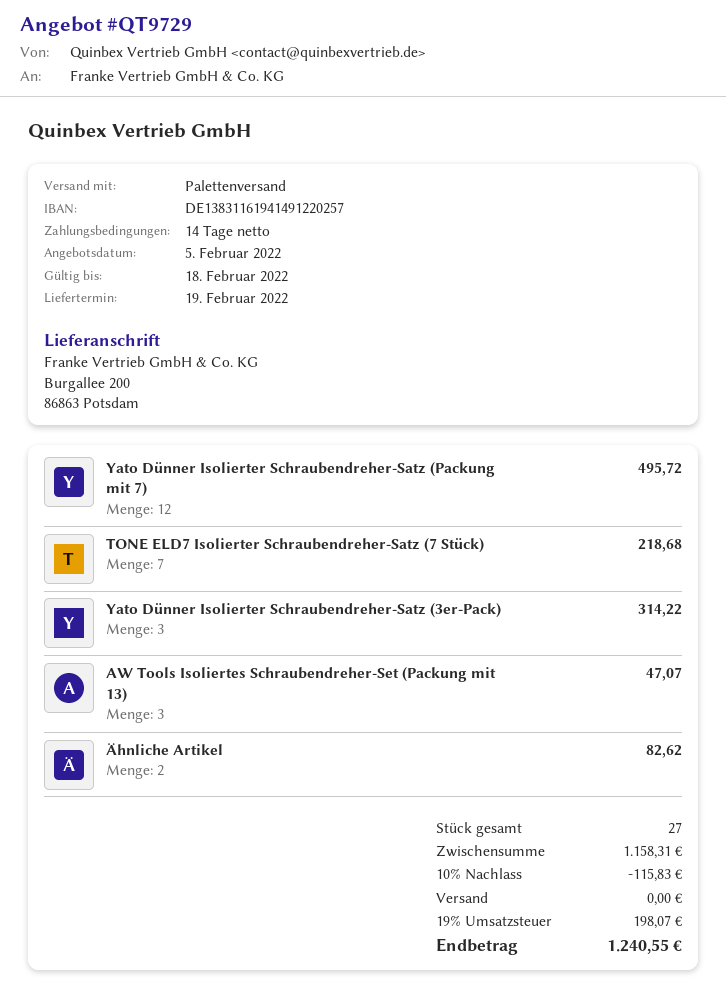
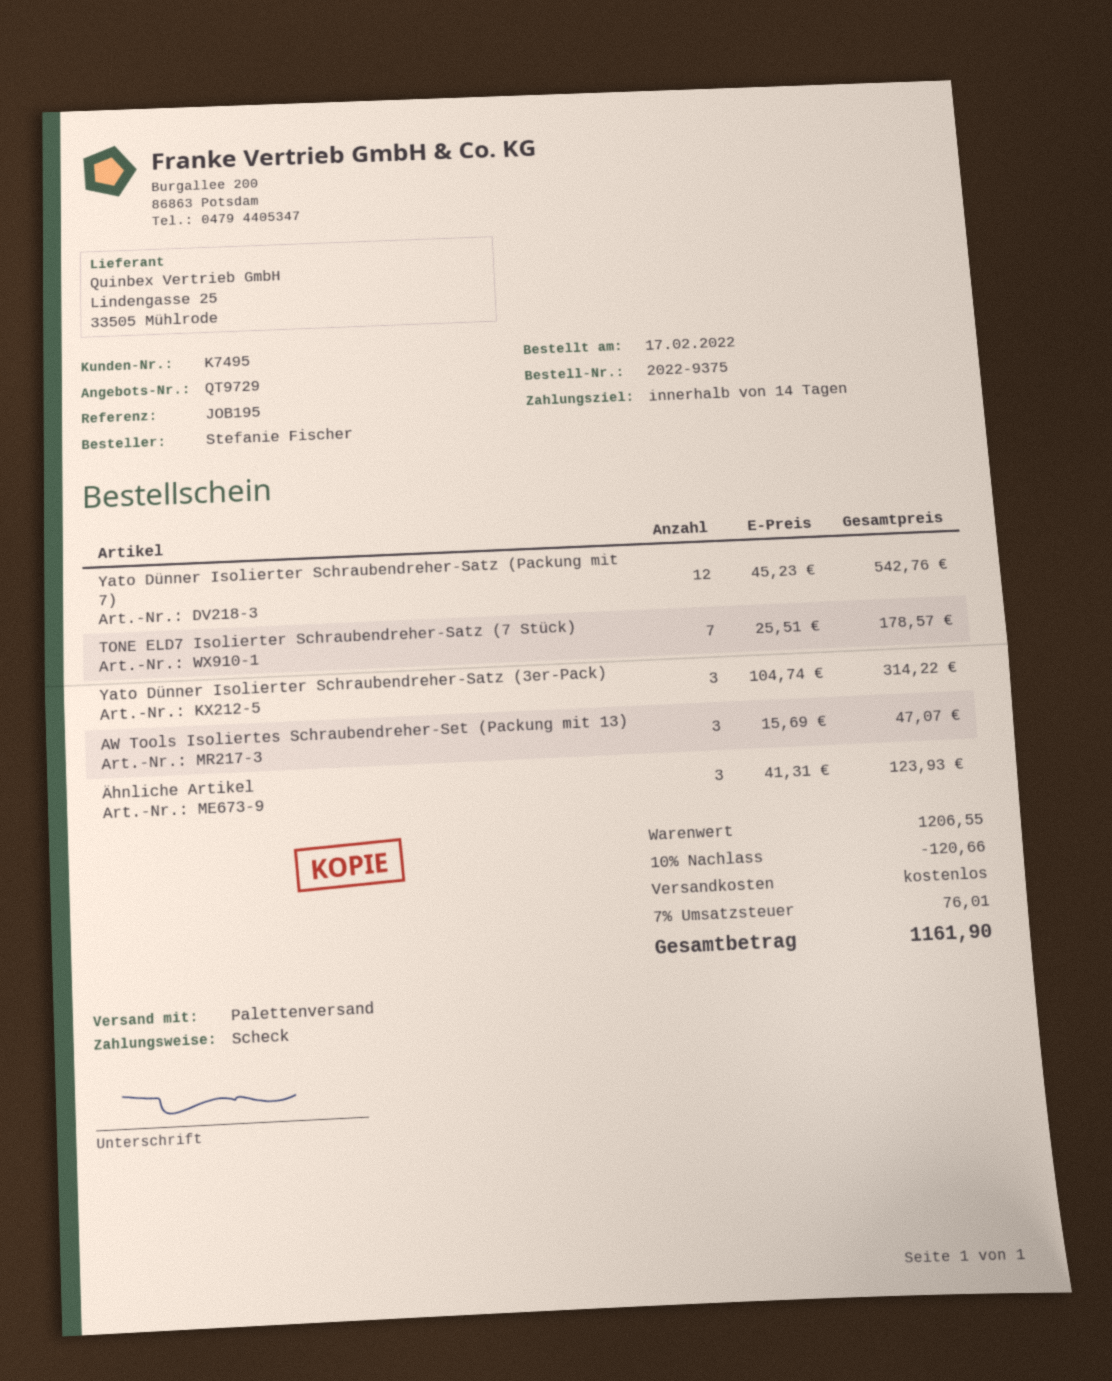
Yato Dünner Isolierter Schraubendreher-Satz (Packung mit 7): 12 for 495.72 -> 12 for 542.76
TONE ELD7 Isolierter Schraubendreher-Satz (7 Stück): 7 for 218.68 -> 7 for 178.57
Ähnliche Artikel: 2 for 82.62 -> 3 for 123.93
subtotal: 1158.31 -> 1206.55
discount: 10% = 115.83 -> 10% = 120.66
tax: 19% = 198.07 -> 7% = 76.01
total: 1240.55 -> 1161.90

